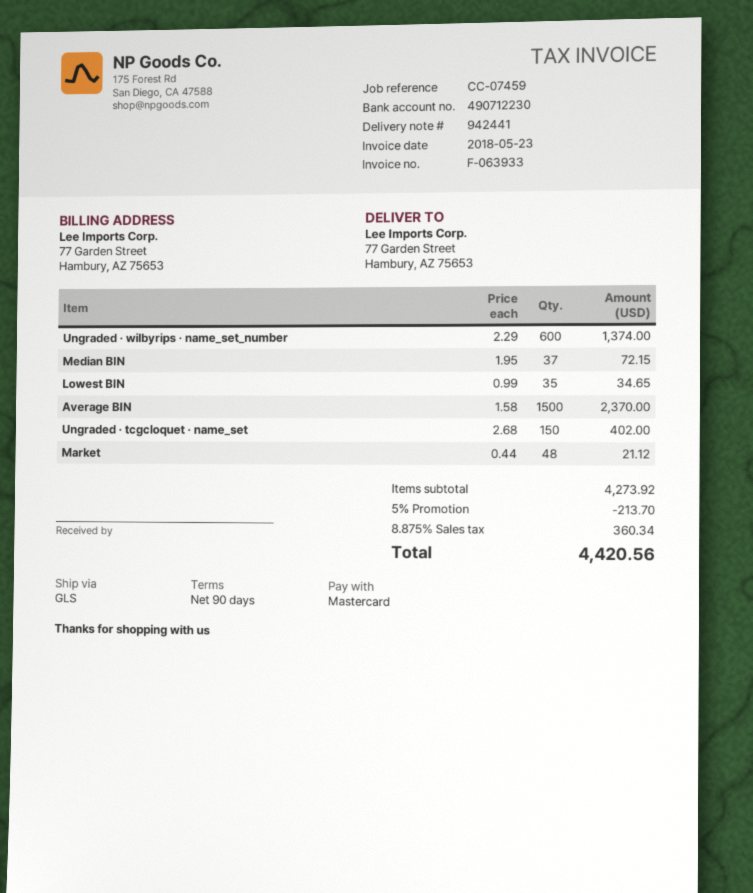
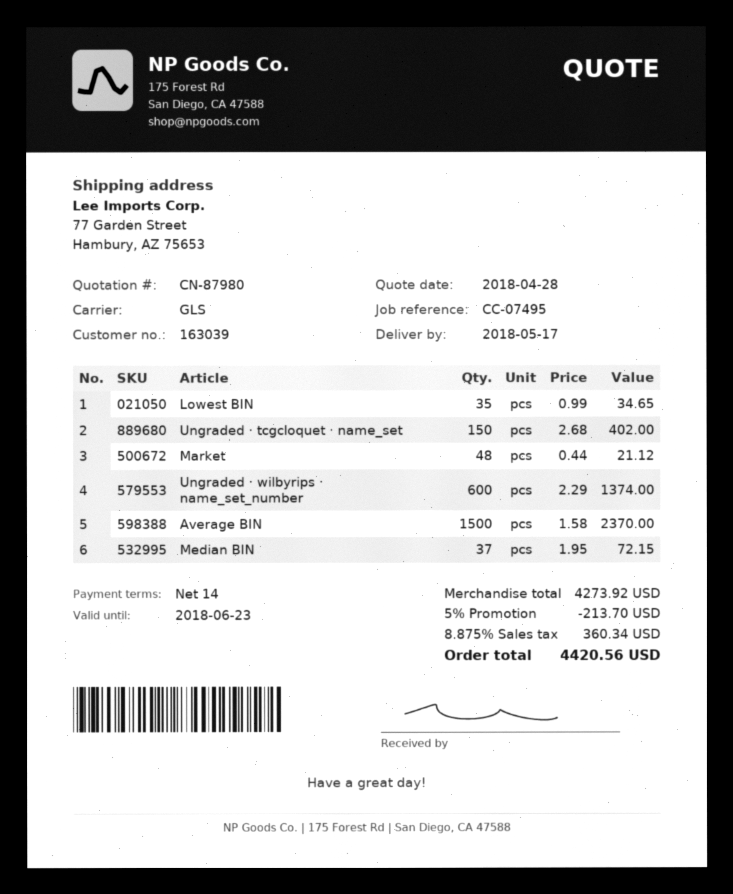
payment terms: 90 days -> 14 days
reference: CC-07459 -> CC-07495

